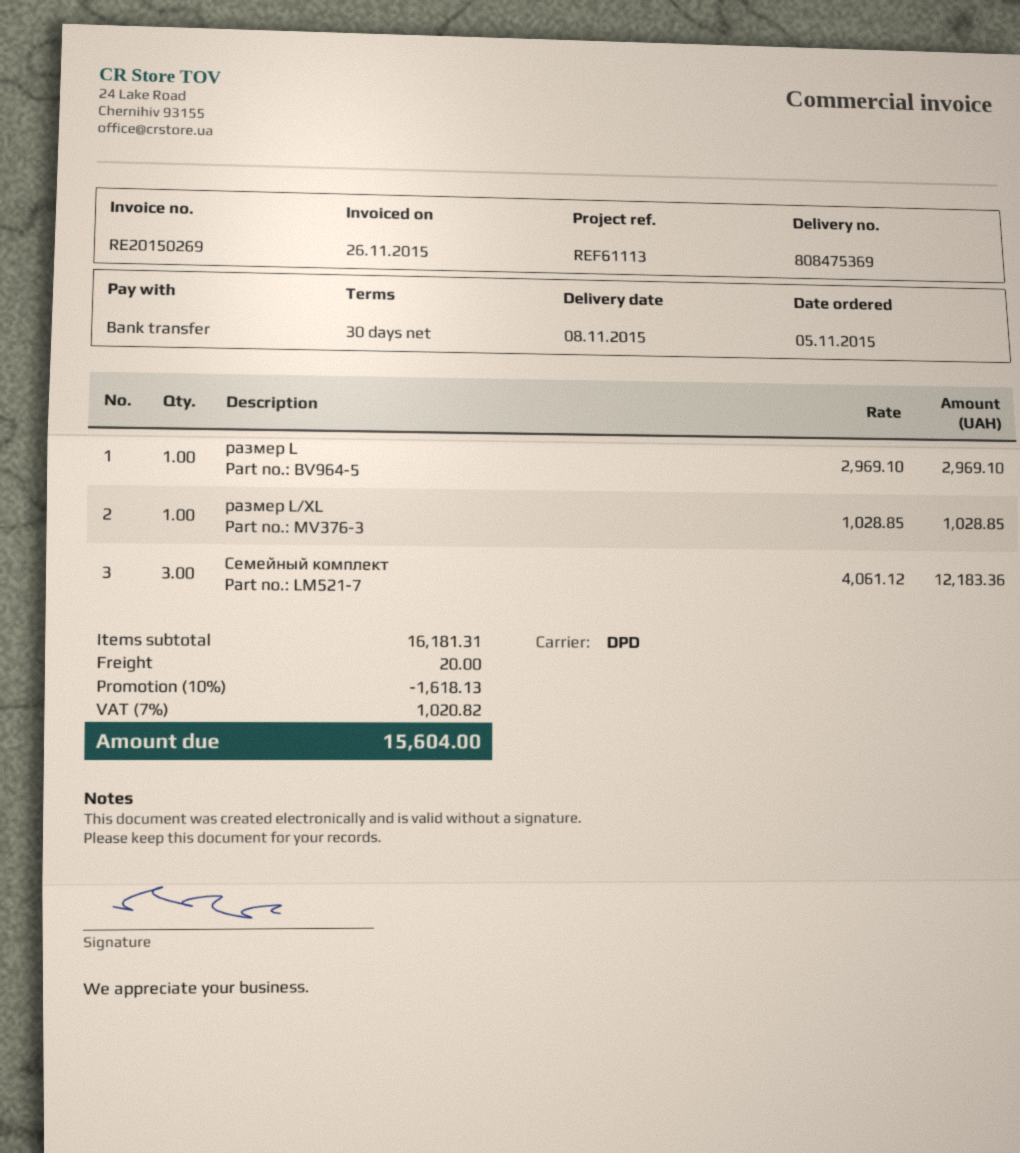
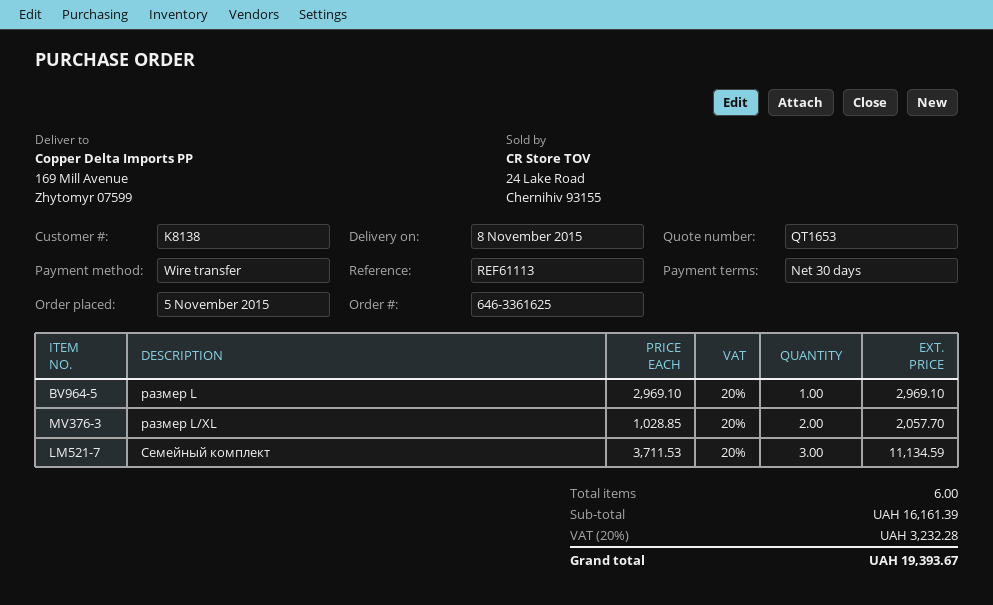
размер L/XL: 1 x 1028.85 = 1028.85 -> 2 x 1028.85 = 2057.70
Семейный комплект: 3 x 4061.12 = 12183.36 -> 3 x 3711.53 = 11134.59
subtotal: 16181.31 -> 16161.39
discount: 10% = 1618.13 -> none
shipping: 20.00 -> none
tax: 7% = 1020.82 -> 20% = 3232.28
total: 15604.00 -> 19393.67

